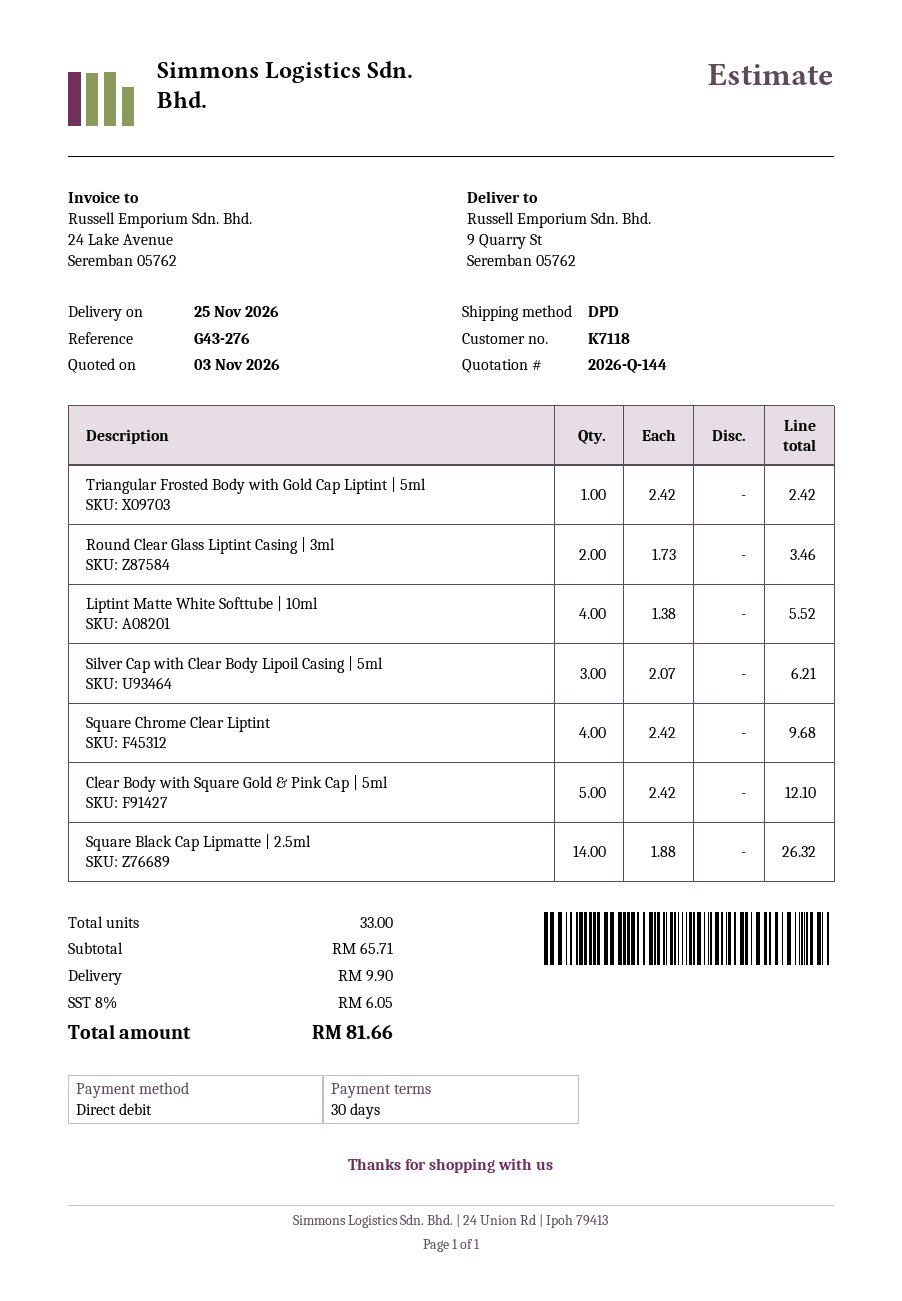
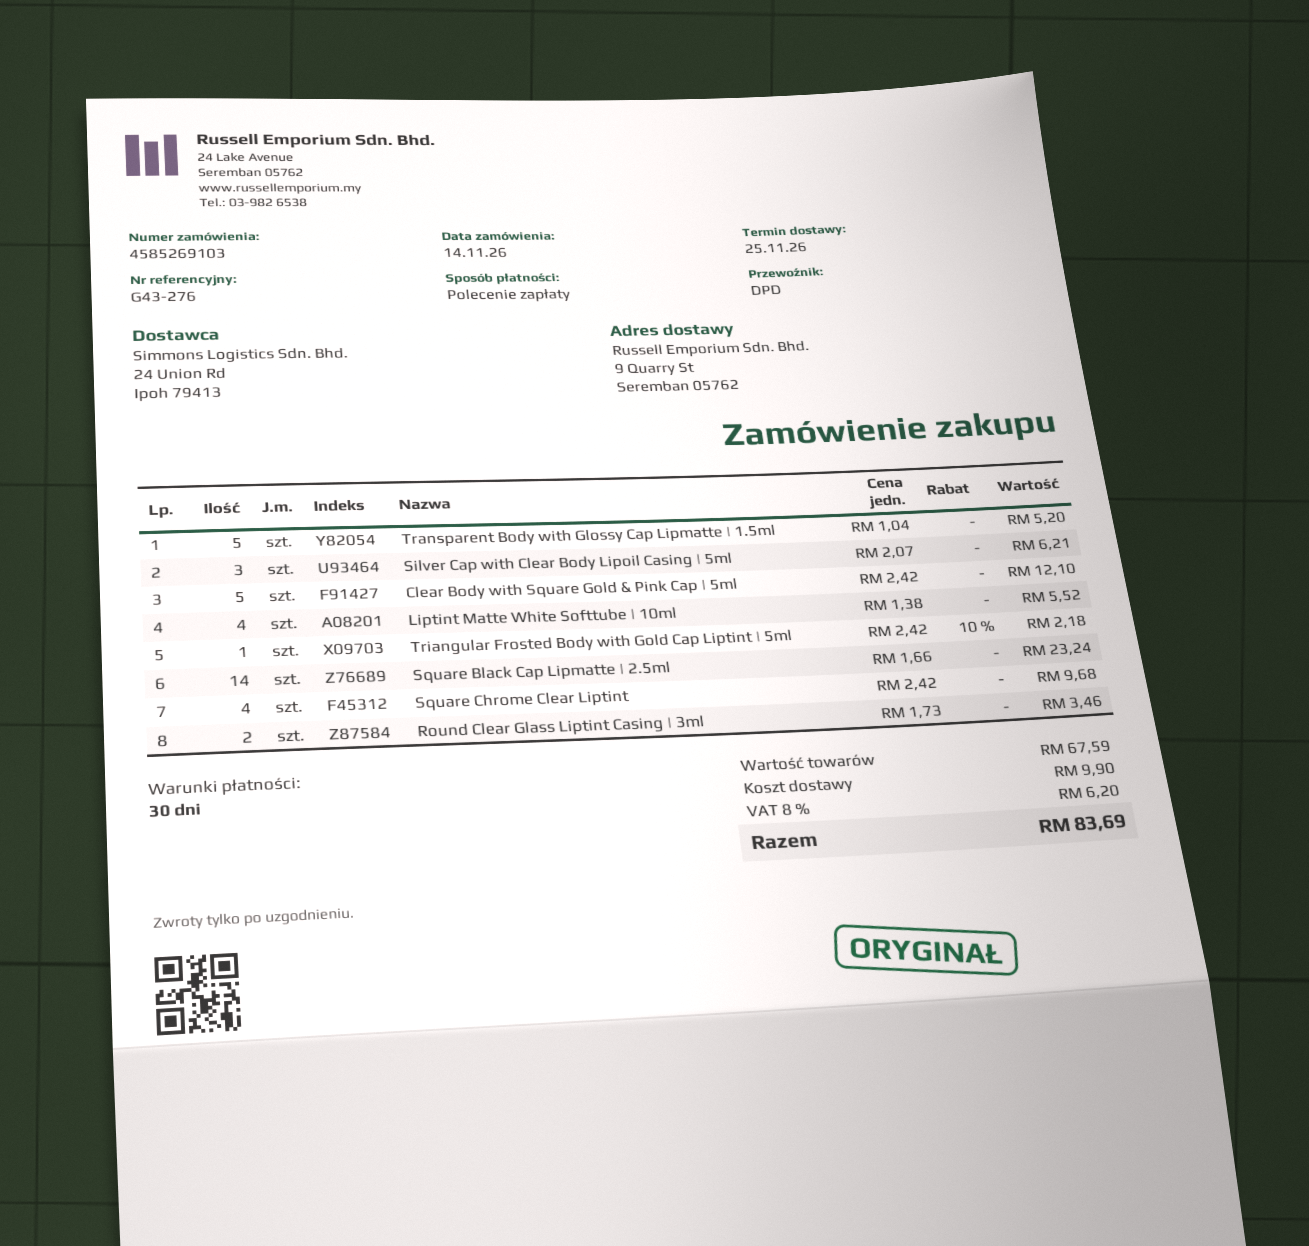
Triangular Frosted Body with Gold Cap Liptint | 5ml: 1 x 2.42 = 2.42 -> 1 x 2.42 - 10% = 2.18
Square Black Cap Lipmatte | 2.5ml: 14 x 1.88 = 26.32 -> 14 x 1.66 = 23.24
Transparent Body with Glossy Cap Lipmatte | 1.5ml: none -> 5 x 1.04 = 5.20
subtotal: 65.71 -> 67.59
tax: 8% = 6.05 -> 8% = 6.20
total: 81.66 -> 83.69

